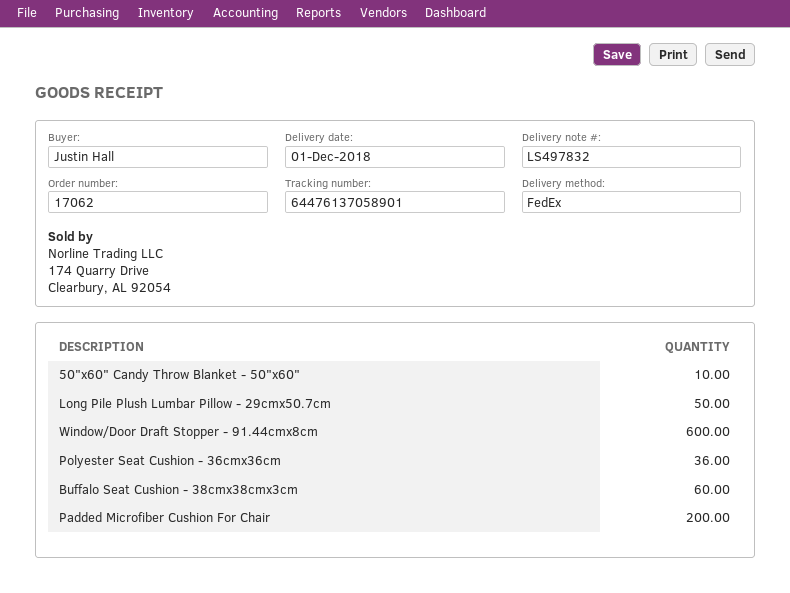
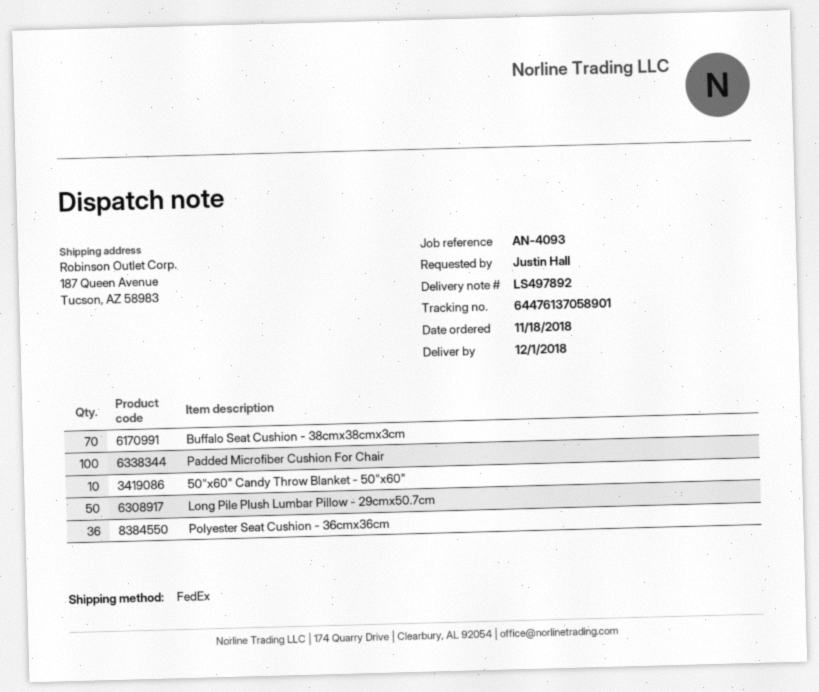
delivery note number: LS497832 -> LS497892
Window/Door Draft Stopper - 91.44cmx8cm: 600 -> none
Buffalo Seat Cushion - 38cmx38cmx3cm: 60 -> 70
Padded Microfiber Cushion For Chair: 200 -> 100

